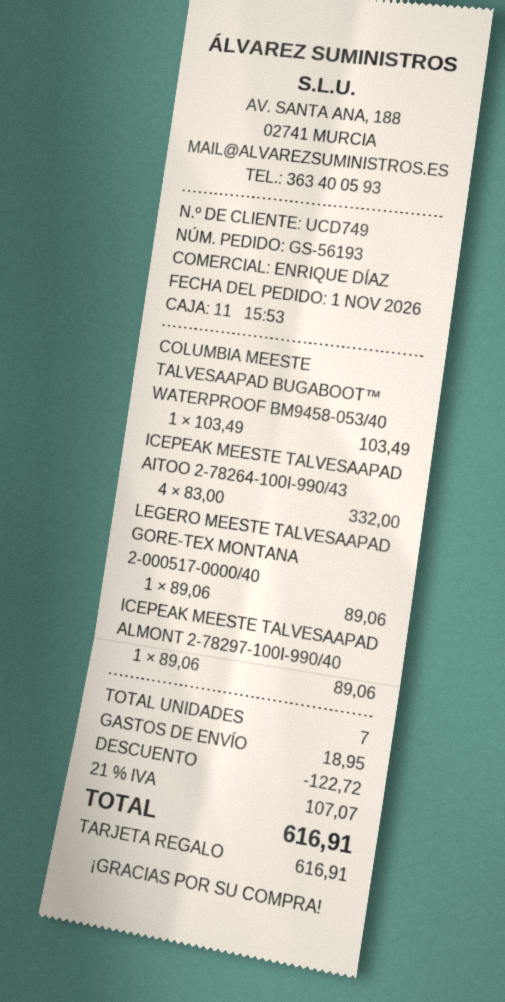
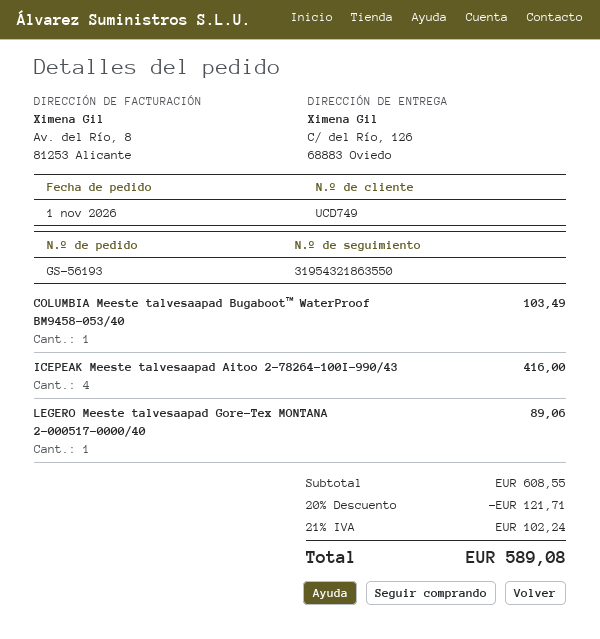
ICEPEAK MEESTE TALVESAAPAD AITOO 2-78264-100I-990/43: 4 for 332.00 -> 4 for 416.00
ICEPEAK MEESTE TALVESAAPAD ALMONT 2-78297-100I-990/40: 1 for 89.06 -> none
discount: 122.72 -> 121.71
shipping: 18.95 -> none
tax: 21% = 107.07 -> 21% = 102.24
total: 616.91 -> 589.08

